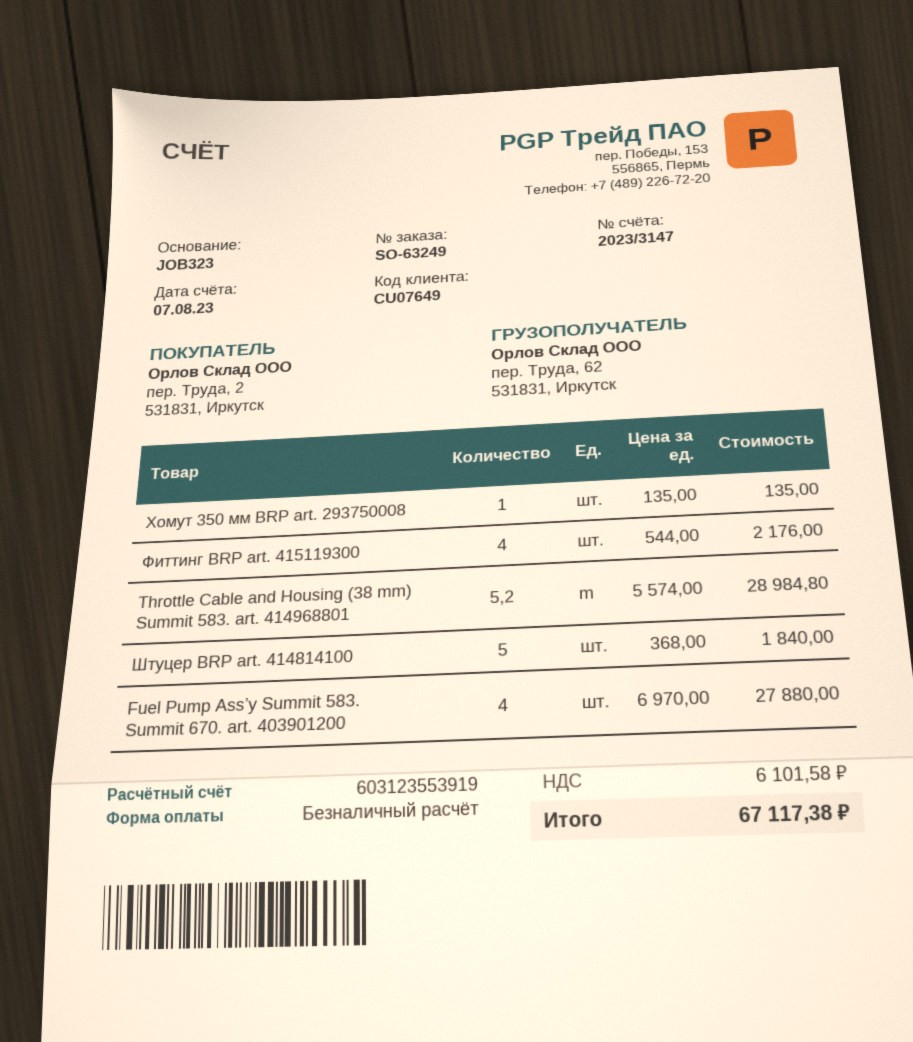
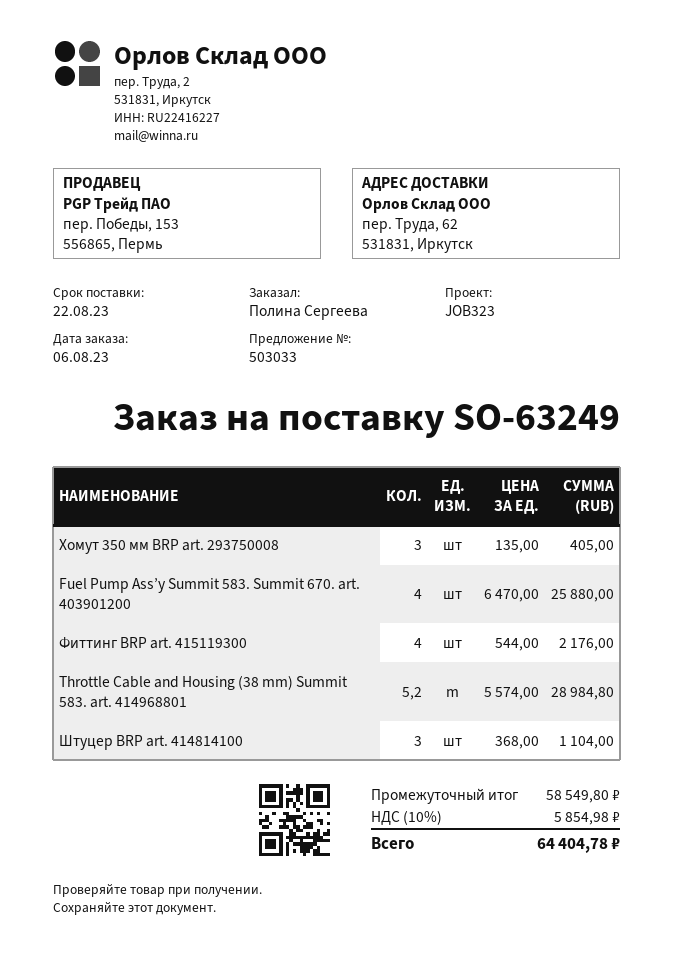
Хомут 350 мм BRP art. 293750008: 1 x 135.00 = 135.00 -> 3 x 135.00 = 405.00
Штуцер BRP art. 414814100: 5 x 368.00 = 1840.00 -> 3 x 368.00 = 1104.00
Fuel Pump Ass’y Summit 583. Summit 670. art. 403901200: 4 x 6970.00 = 27880.00 -> 4 x 6470.00 = 25880.00
tax: 6101.58 -> 5854.98
total: 67117.38 -> 64404.78

